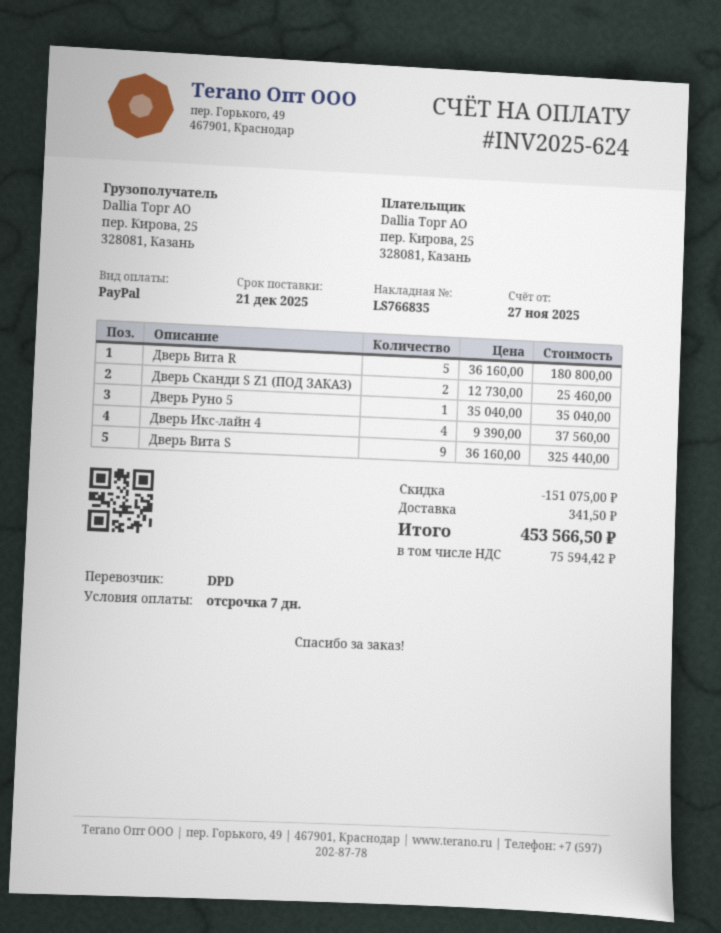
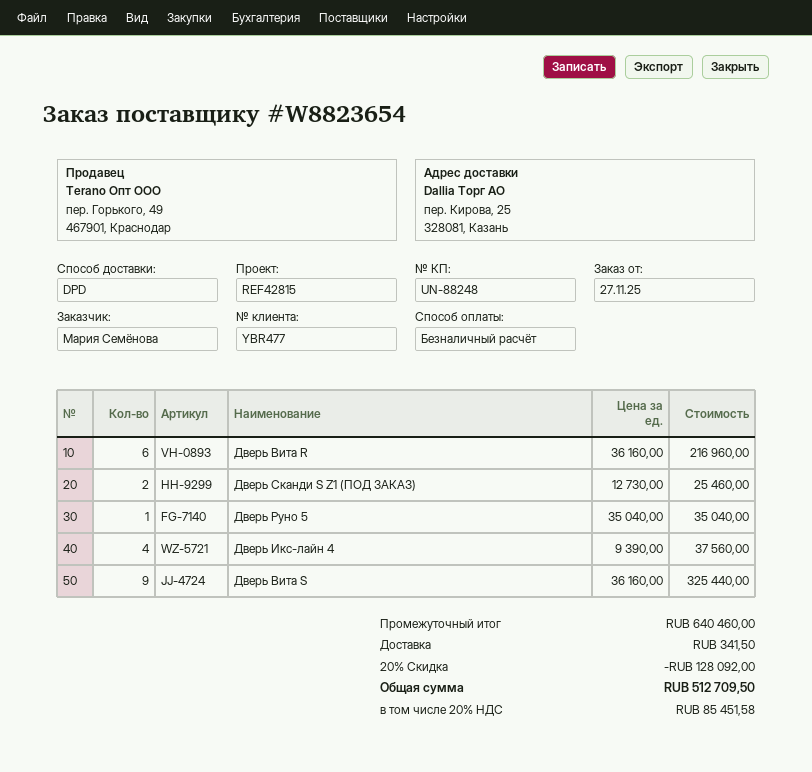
payment method: PayPal -> bank transfer
Дверь Вита R: 5 x 36160.00 = 180800.00 -> 6 x 36160.00 = 216960.00
discount: 151075.00 -> 128092.00
tax: 75594.42 -> 85451.58
total: 453566.50 -> 512709.50

